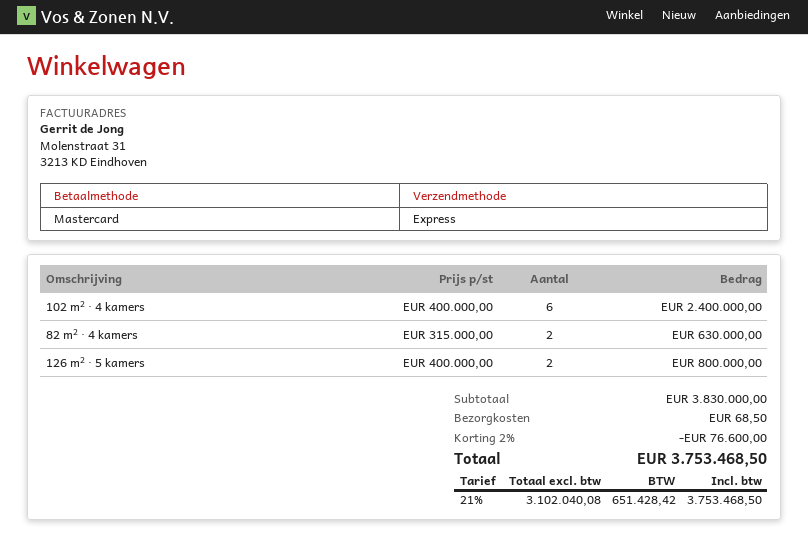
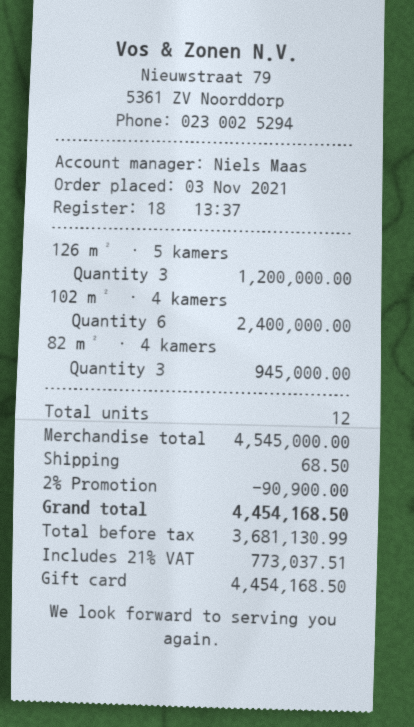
payment method: Mastercard -> gift card
82 m² · 4 kamers: 2 for 630000.00 -> 3 for 945000.00
126 m² · 5 kamers: 2 for 800000.00 -> 3 for 1200000.00
subtotal: 3830000.00 -> 4545000.00
discount: 2% = 76600.00 -> 2% = 90900.00
net: 3102040.08 -> 3681130.99
tax: 21% = 651428.42 -> 21% = 773037.51
total: 3753468.50 -> 4454168.50

